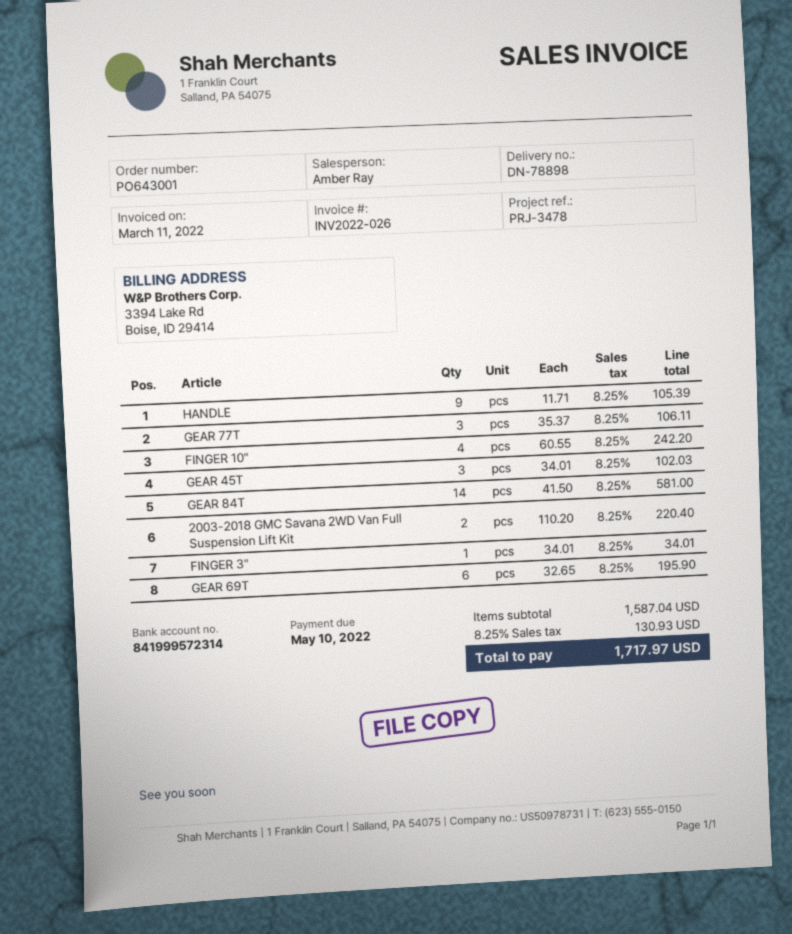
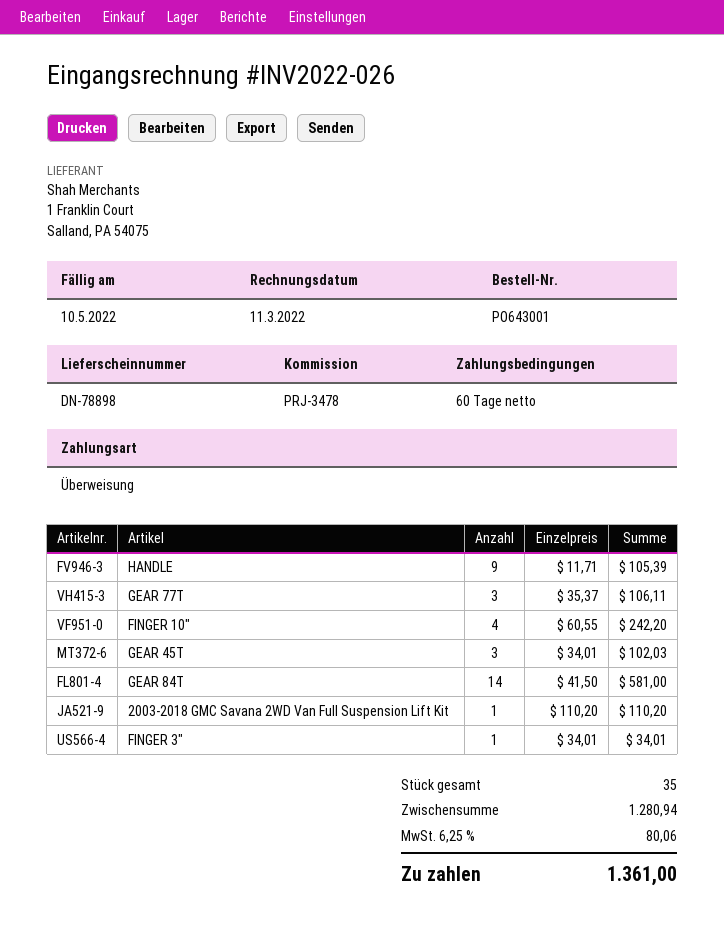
2003-2018 GMC Savana 2WD Van Full Suspension Lift Kit: 2 x 110.20 = 220.40 -> 1 x 110.20 = 110.20
GEAR 69T: 6 x 32.65 = 195.90 -> none
subtotal: 1587.04 -> 1280.94
tax: 8.25% = 130.93 -> 6.25% = 80.06
total: 1717.97 -> 1361.00

